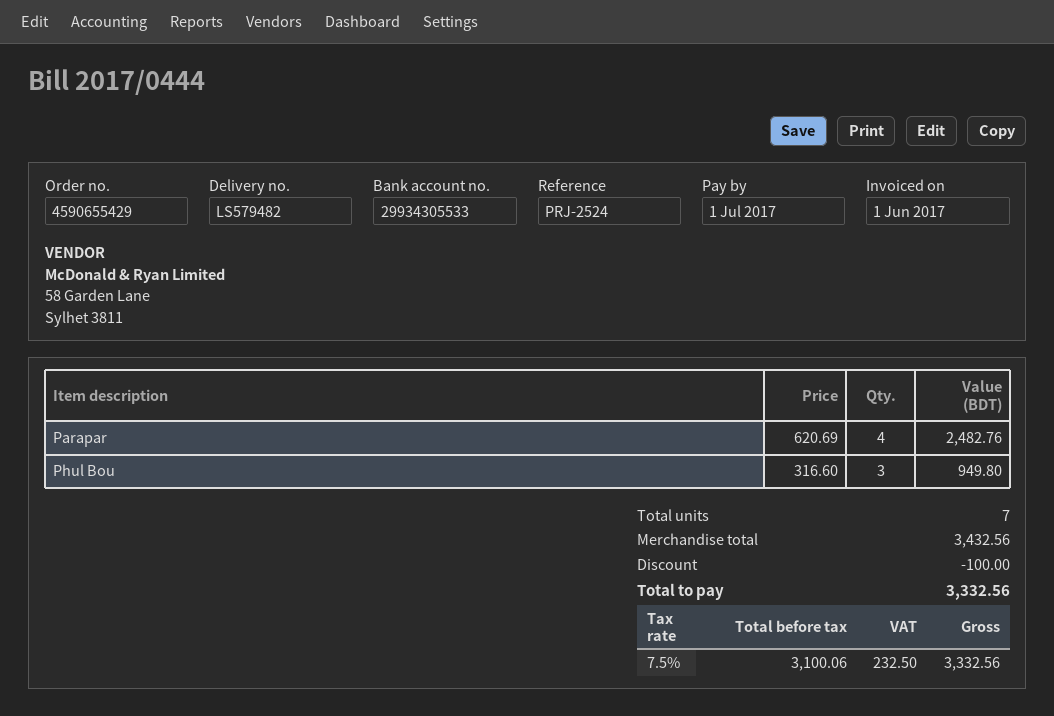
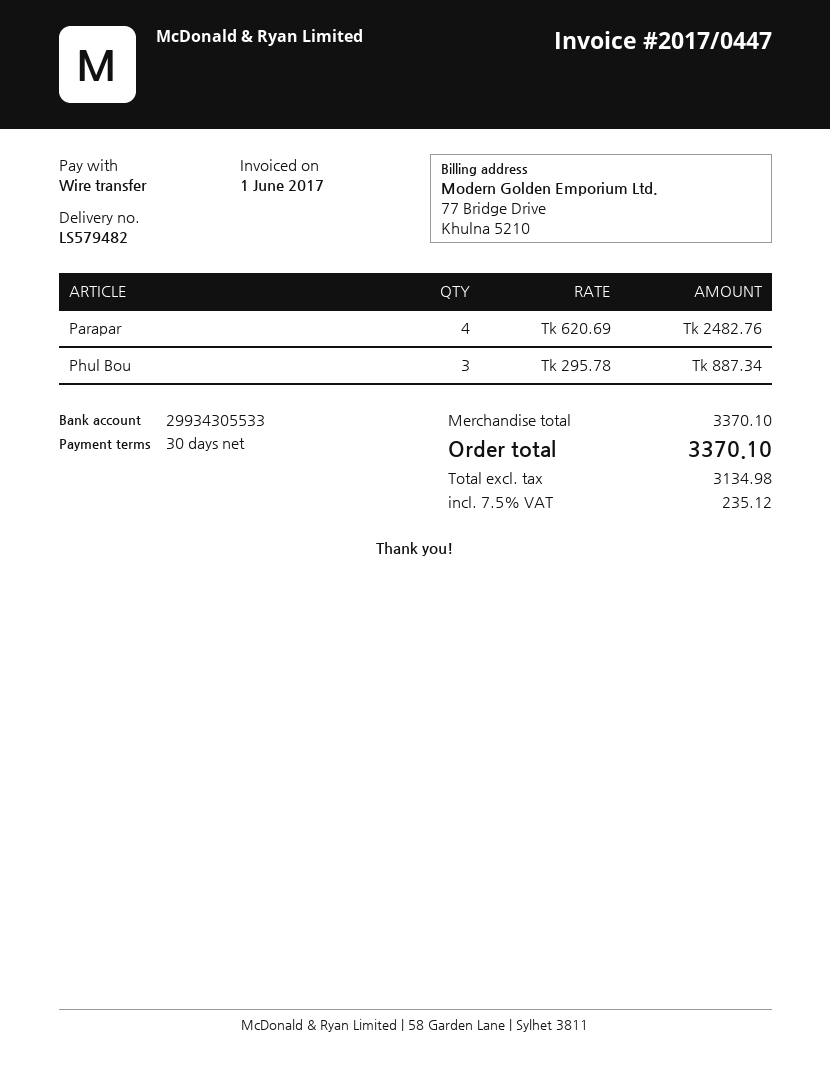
invoice number: 2017/0444 -> 2017/0447
Phul Bou: 3 x 316.60 = 949.80 -> 3 x 295.78 = 887.34
subtotal: 3432.56 -> 3370.10
discount: 100.00 -> none
net: 3100.06 -> 3134.98
tax: 7.5% = 232.50 -> 7.5% = 235.12
total: 3332.56 -> 3370.10

